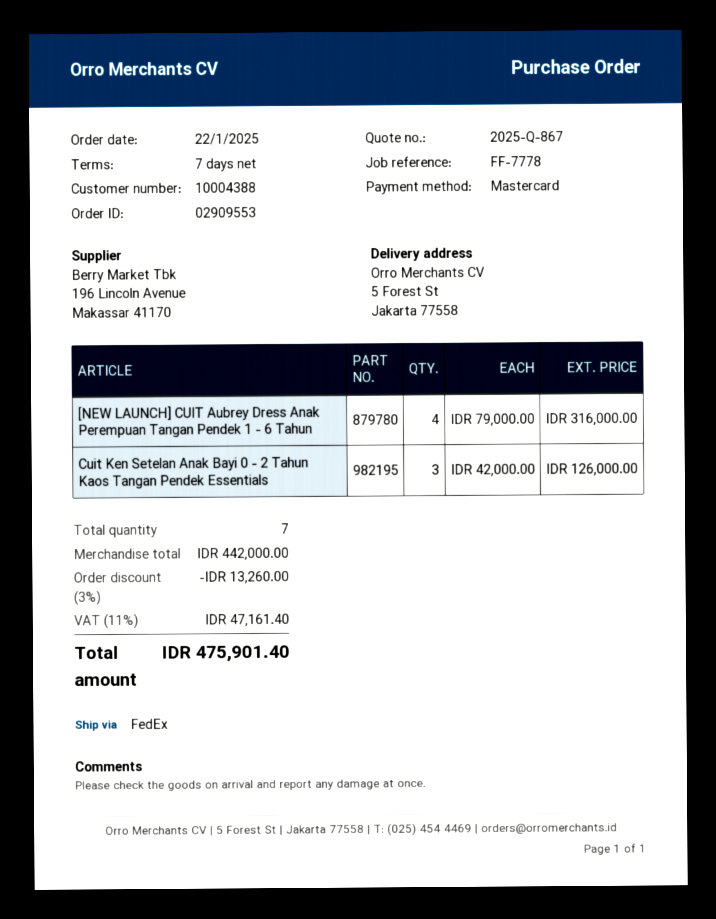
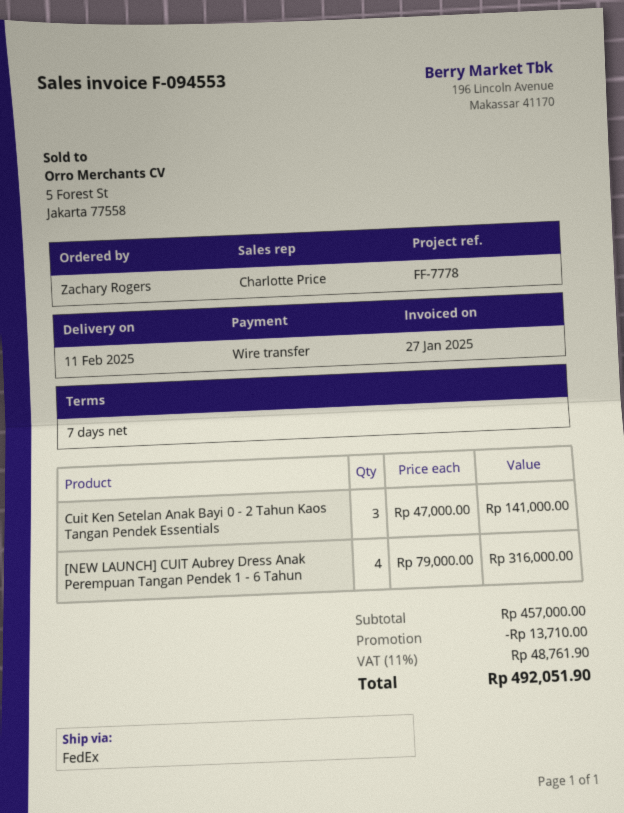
payment method: Mastercard -> bank transfer
Cuit Ken Setelan Anak Bayi 0 - 2 Tahun Kaos Tangan Pendek Essentials: 3 x 42000.00 = 126000.00 -> 3 x 47000.00 = 141000.00
subtotal: 442000.00 -> 457000.00
discount: 13260.00 -> 13710.00
tax: 11% = 47161.40 -> 11% = 48761.90
total: 475901.40 -> 492051.90

